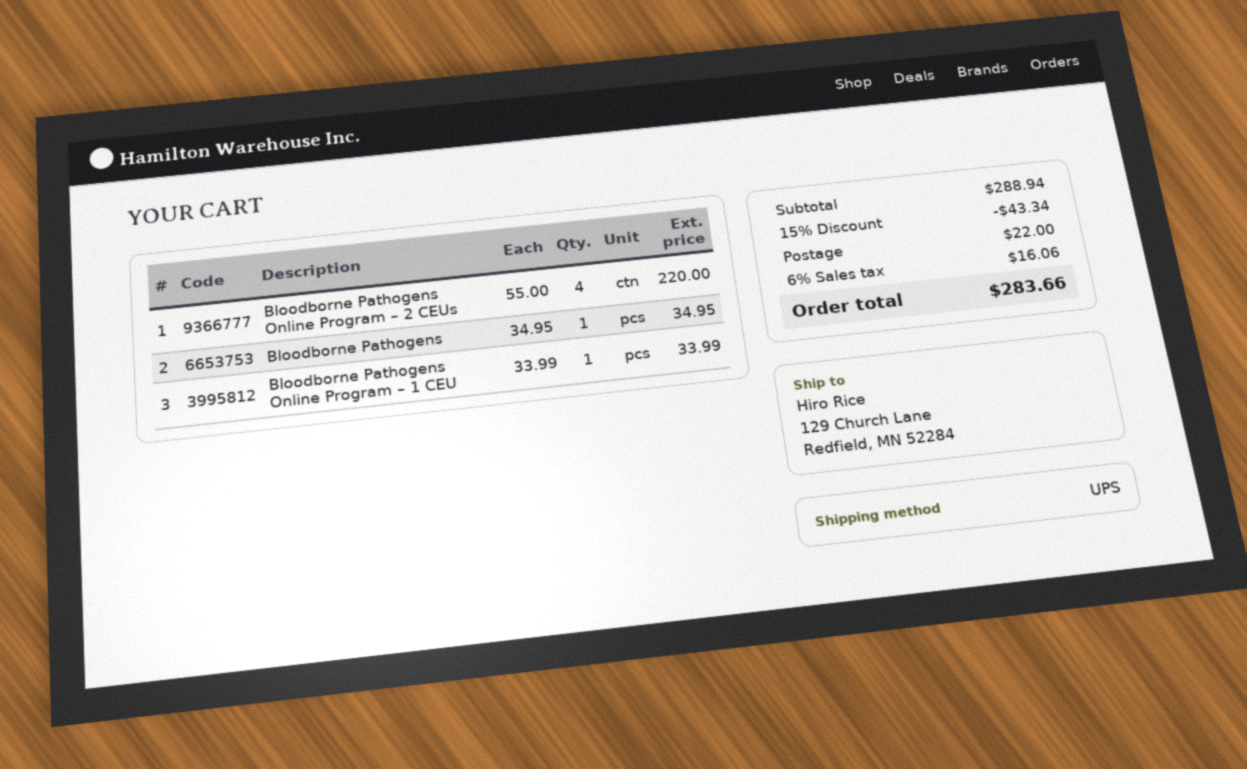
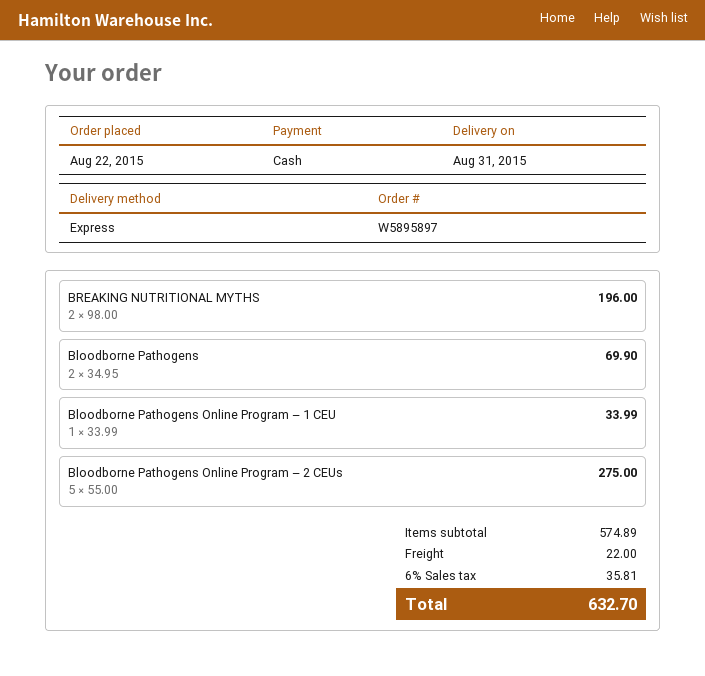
shipping method: UPS -> express
Bloodborne Pathogens Online Program – 2 CEUs: 4 x 55.00 = 220.00 -> 5 x 55.00 = 275.00
Bloodborne Pathogens: 1 x 34.95 = 34.95 -> 2 x 34.95 = 69.90
BREAKING NUTRITIONAL MYTHS: none -> 2 x 98.00 = 196.00
subtotal: 288.94 -> 574.89
discount: 15% = 43.34 -> none
tax: 6% = 16.06 -> 6% = 35.81
total: 283.66 -> 632.70

